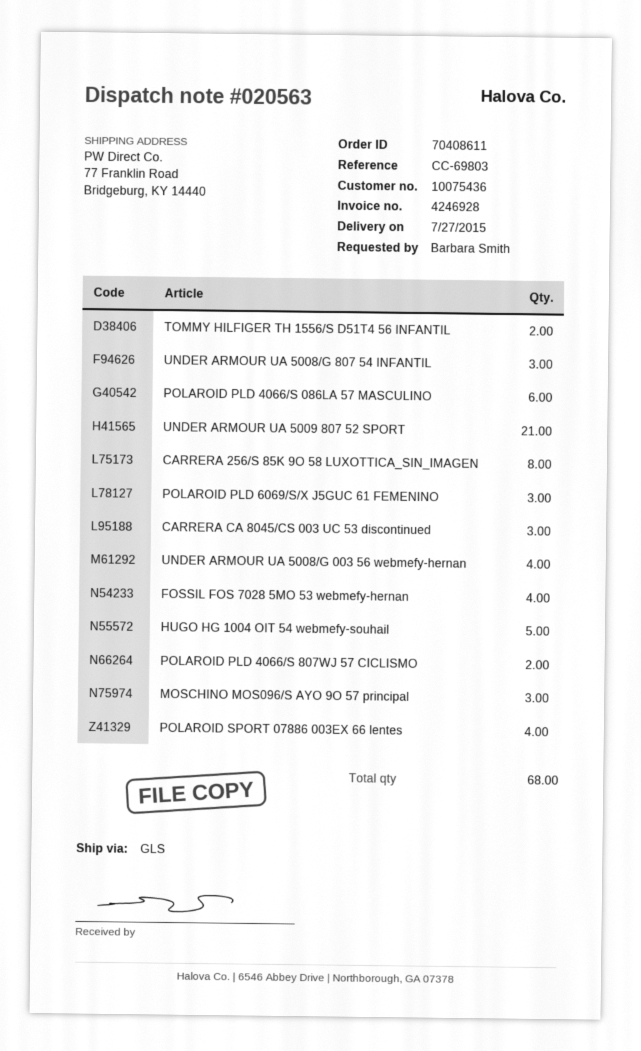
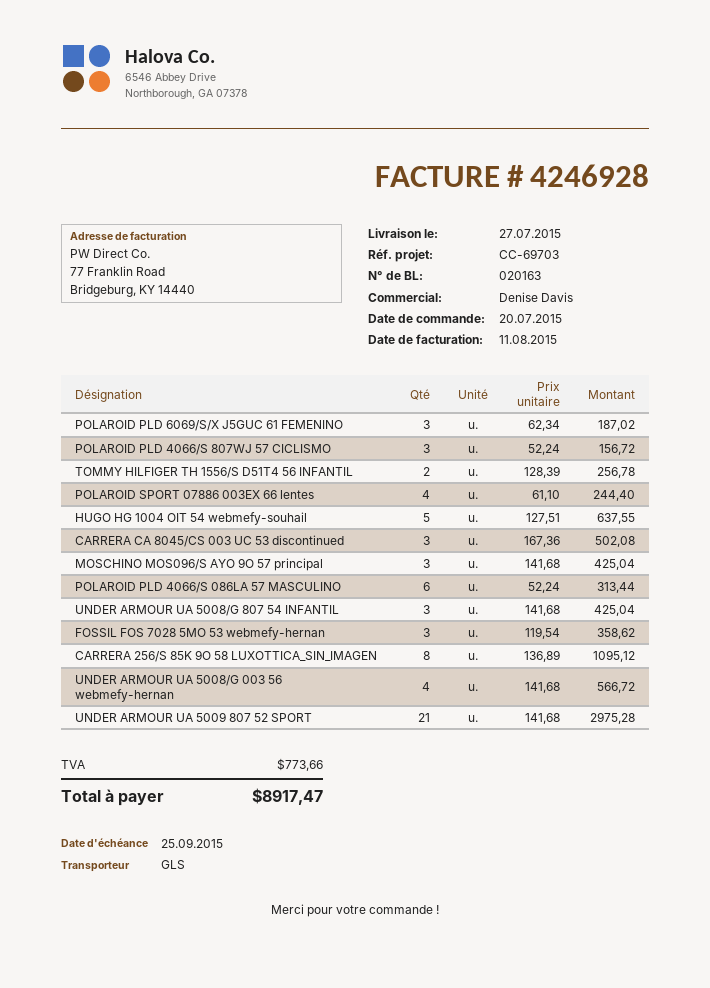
delivery note number: 020563 -> 020163
reference: CC-69803 -> CC-69703
FOSSIL FOS 7028 5MO 53 webmefy-hernan: 4 -> 3
POLAROID PLD 4066/S 807WJ 57 CICLISMO: 2 -> 3

